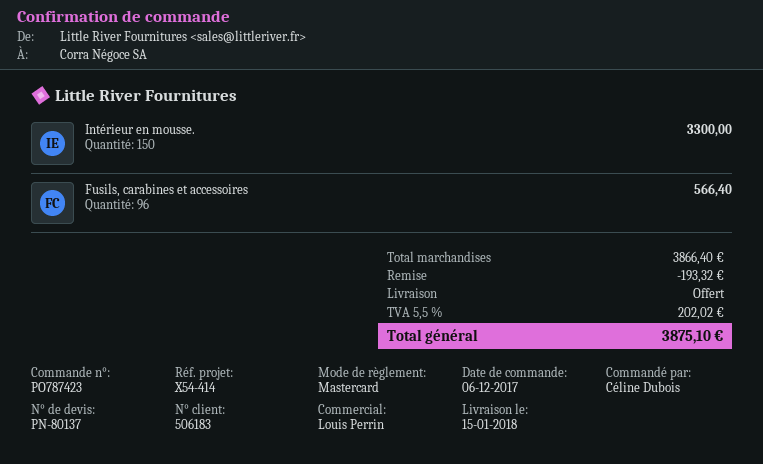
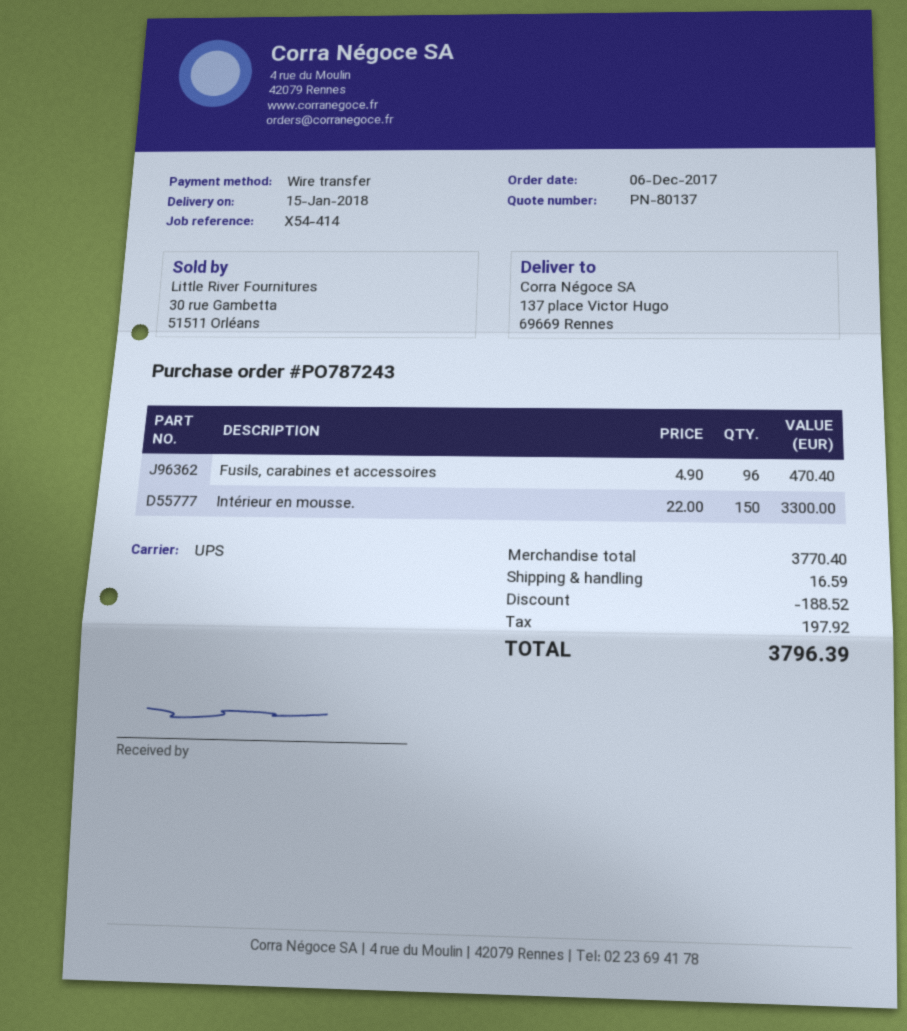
order number: PO787423 -> PO787243
payment method: Mastercard -> bank transfer
Fusils, carabines et accessoires: 96 for 566.40 -> 96 for 470.40
subtotal: 3866.40 -> 3770.40
discount: 193.32 -> 188.52
shipping: 0.00 -> 16.59
tax: 202.02 -> 197.92
total: 3875.10 -> 3796.39

